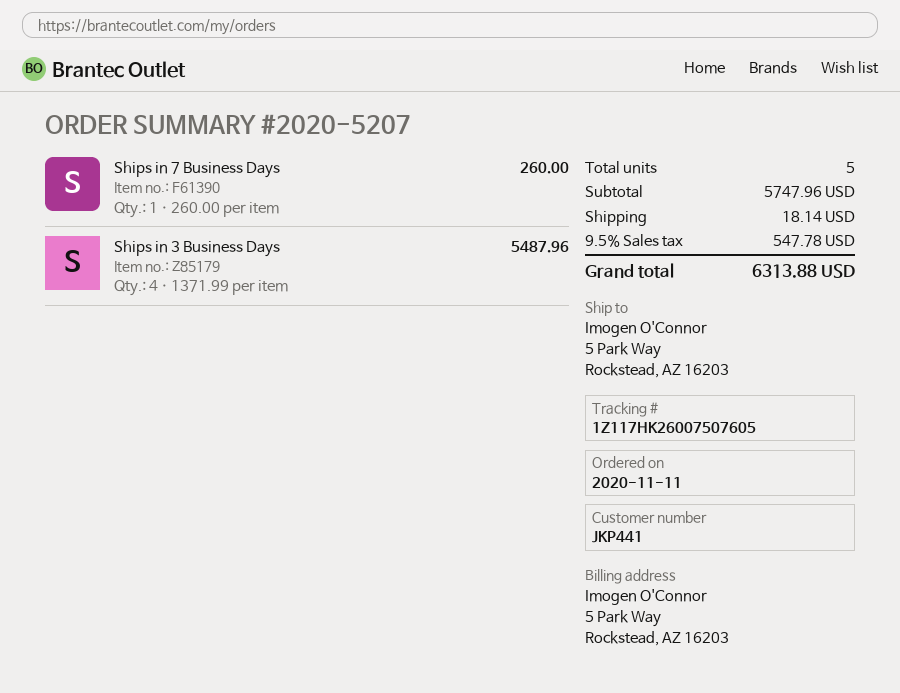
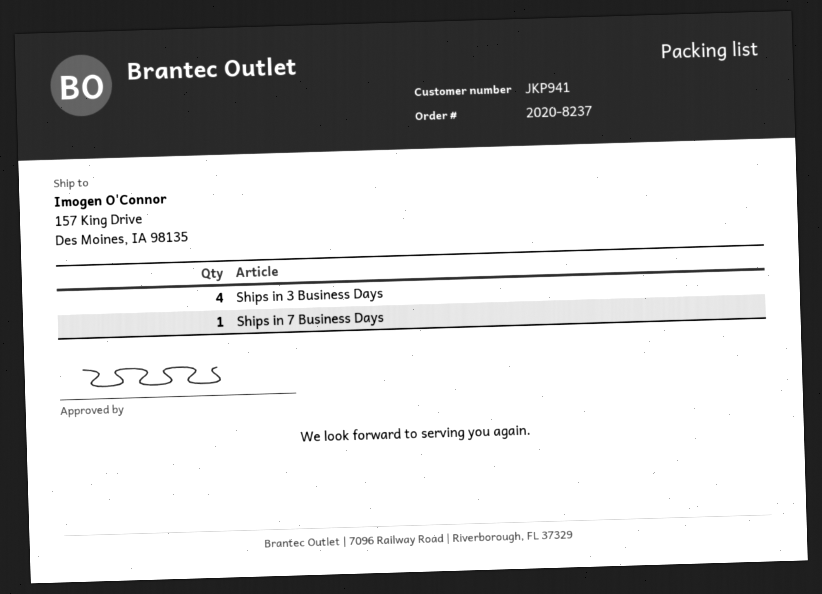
order number: 2020-5207 -> 2020-8237
customer number: JKP441 -> JKP941
ship to: 5 Park Way, Rockstead, AZ 16203 -> 157 King Drive, Des Moines, IA 98135

